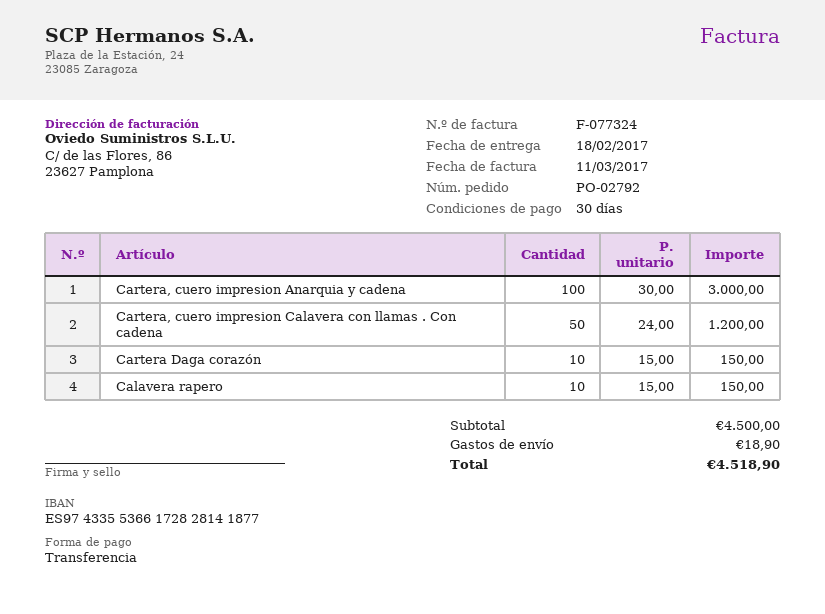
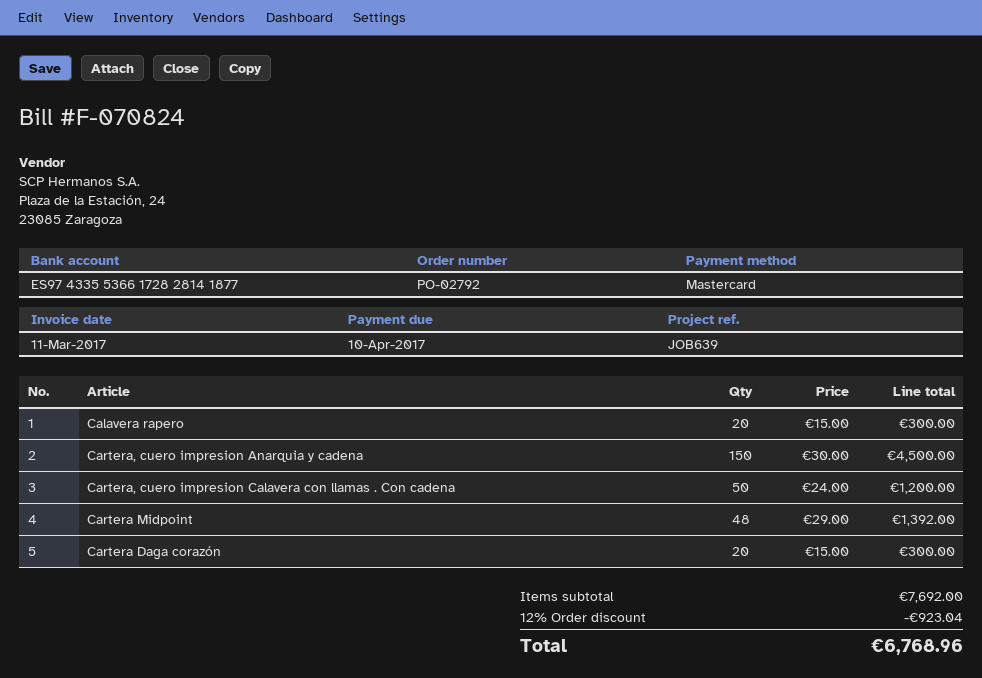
invoice number: F-077324 -> F-070824
payment method: bank transfer -> Mastercard
Cartera, cuero impresion Anarquia y cadena: 100 x 30.00 = 3000.00 -> 150 x 30.00 = 4500.00
Cartera Daga corazón: 10 x 15.00 = 150.00 -> 20 x 15.00 = 300.00
Calavera rapero: 10 x 15.00 = 150.00 -> 20 x 15.00 = 300.00
Cartera Midpoint: none -> 48 x 29.00 = 1392.00
subtotal: 4500.00 -> 7692.00
discount: none -> 12% = 923.04
shipping: 18.90 -> none
total: 4518.90 -> 6768.96

